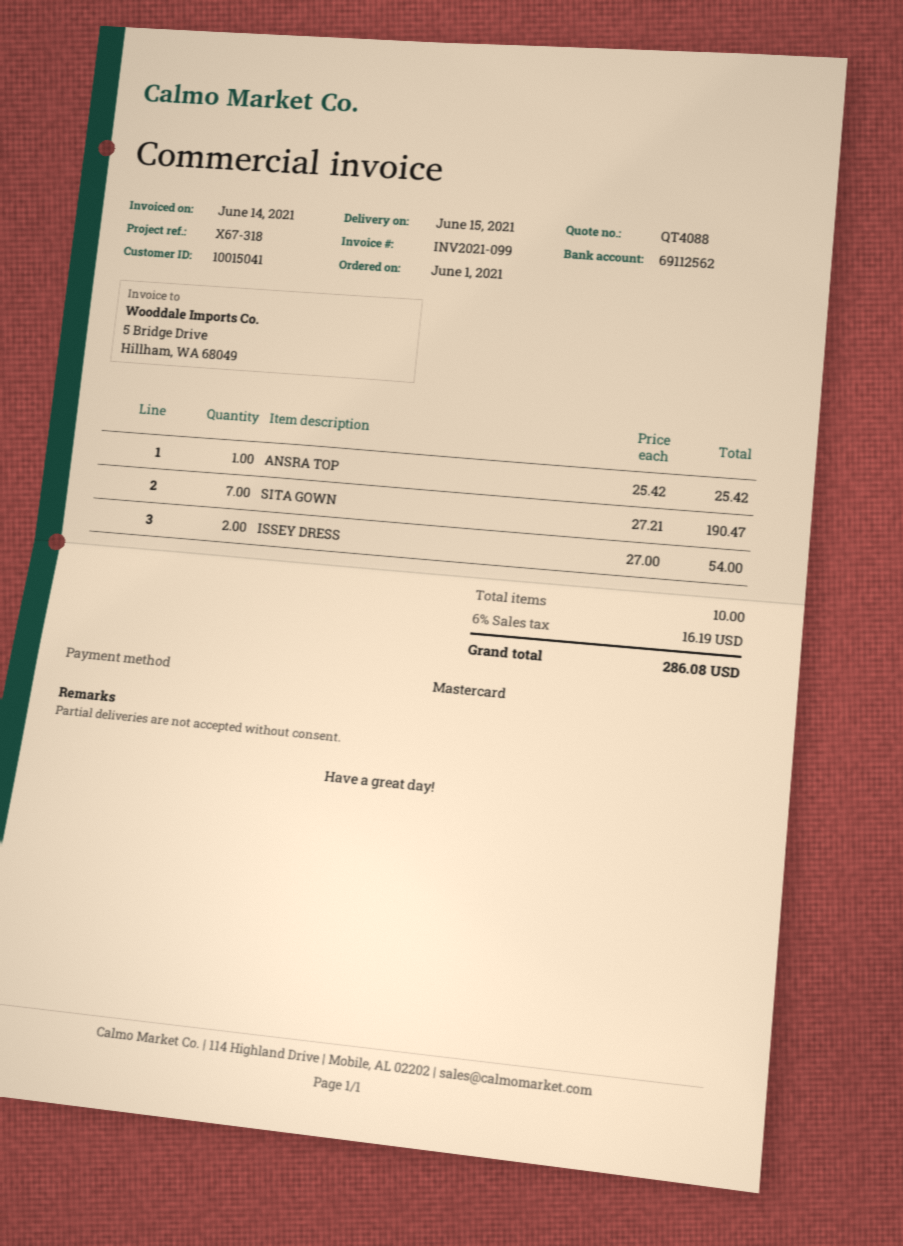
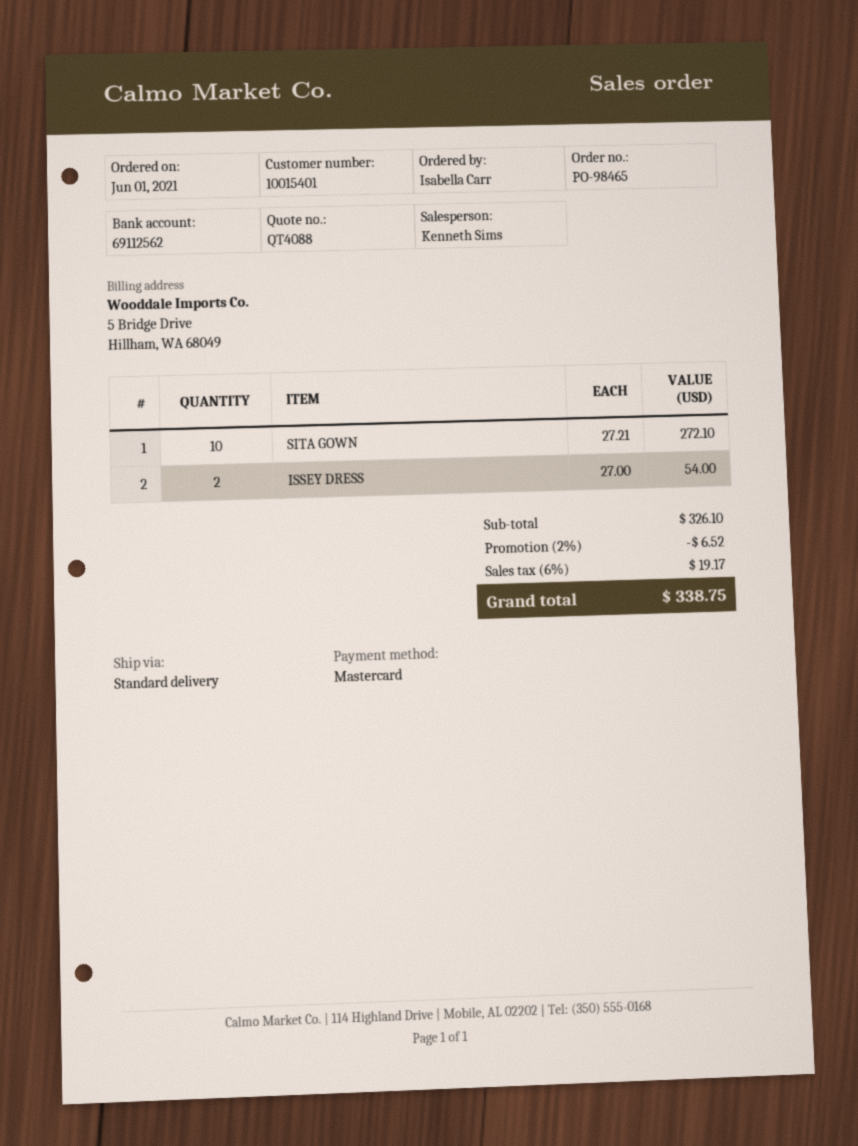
customer number: 10015041 -> 10015401
ANSRA TOP: 1 x 25.42 = 25.42 -> none
SITA GOWN: 7 x 27.21 = 190.47 -> 10 x 27.21 = 272.10
discount: none -> 2% = 6.52
tax: 6% = 16.19 -> 6% = 19.17
total: 286.08 -> 338.75

